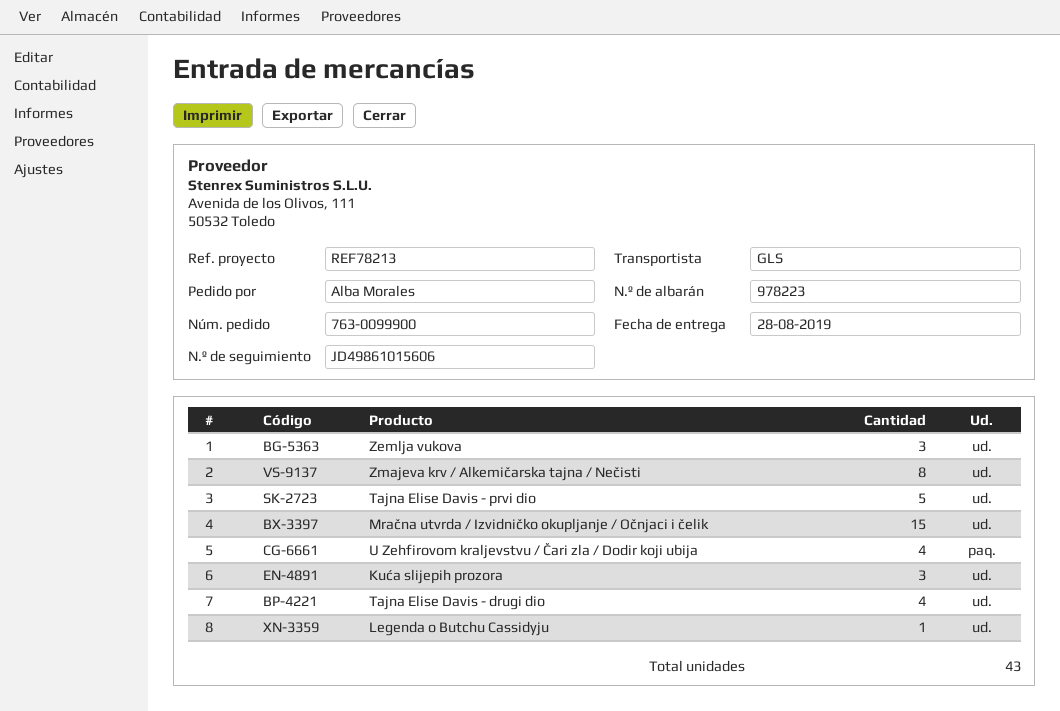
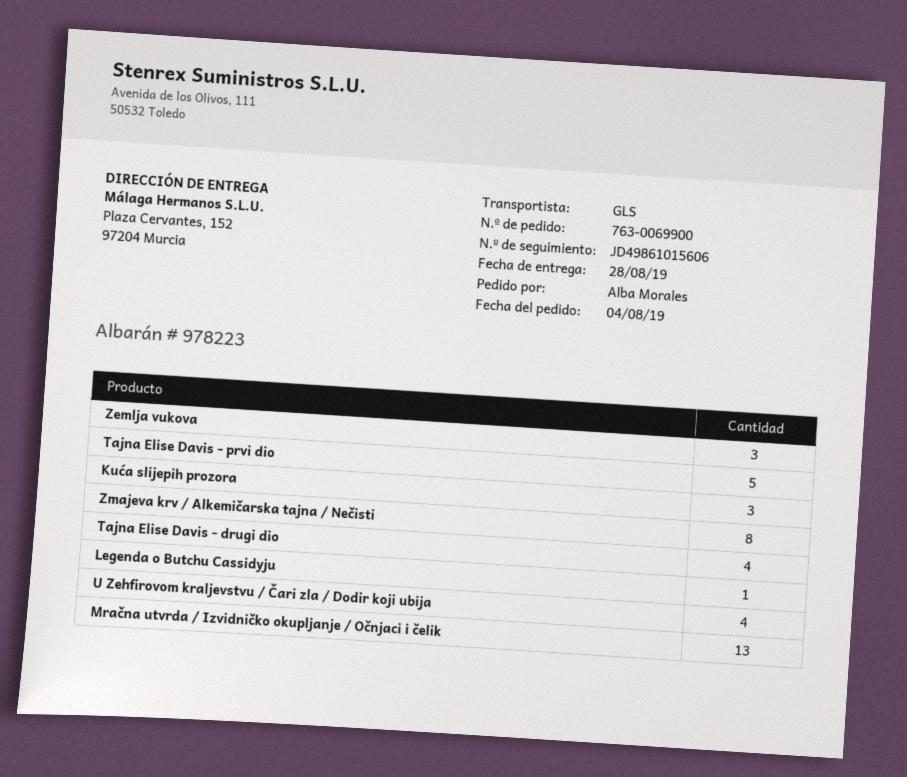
order number: 763-0099900 -> 763-0069900
Mračna utvrda / Izvidničko okupljanje / Očnjaci i čelik: 15 -> 13

